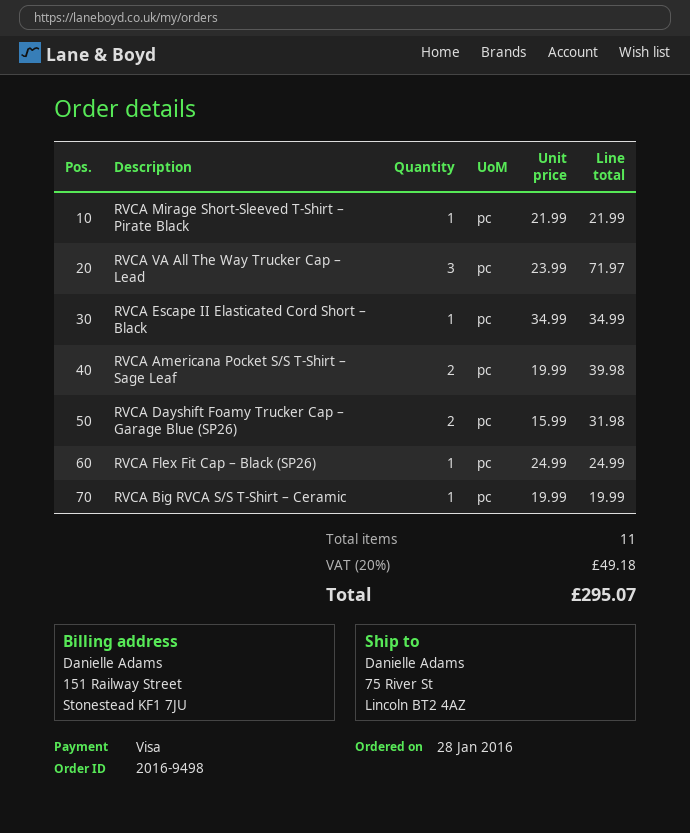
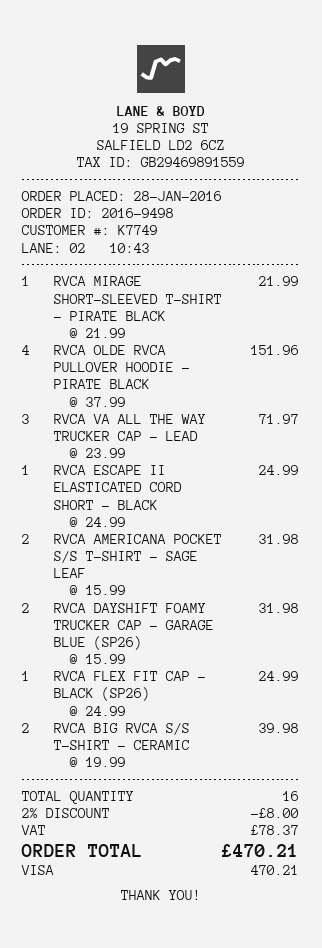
RVCA Escape II Elasticated Cord Short – Black: 1 x 34.99 = 34.99 -> 1 x 24.99 = 24.99
RVCA Americana Pocket S/S T-Shirt – Sage Leaf: 2 x 19.99 = 39.98 -> 2 x 15.99 = 31.98
RVCA Big RVCA S/S T-Shirt – Ceramic: 1 x 19.99 = 19.99 -> 2 x 19.99 = 39.98
RVCA OLDE RVCA PULLOVER HOODIE – PIRATE BLACK: none -> 4 x 37.99 = 151.96
total quantity: 11 -> 16
discount: none -> 2% = 8.00
tax: 49.18 -> 78.37
total: 295.07 -> 470.21

